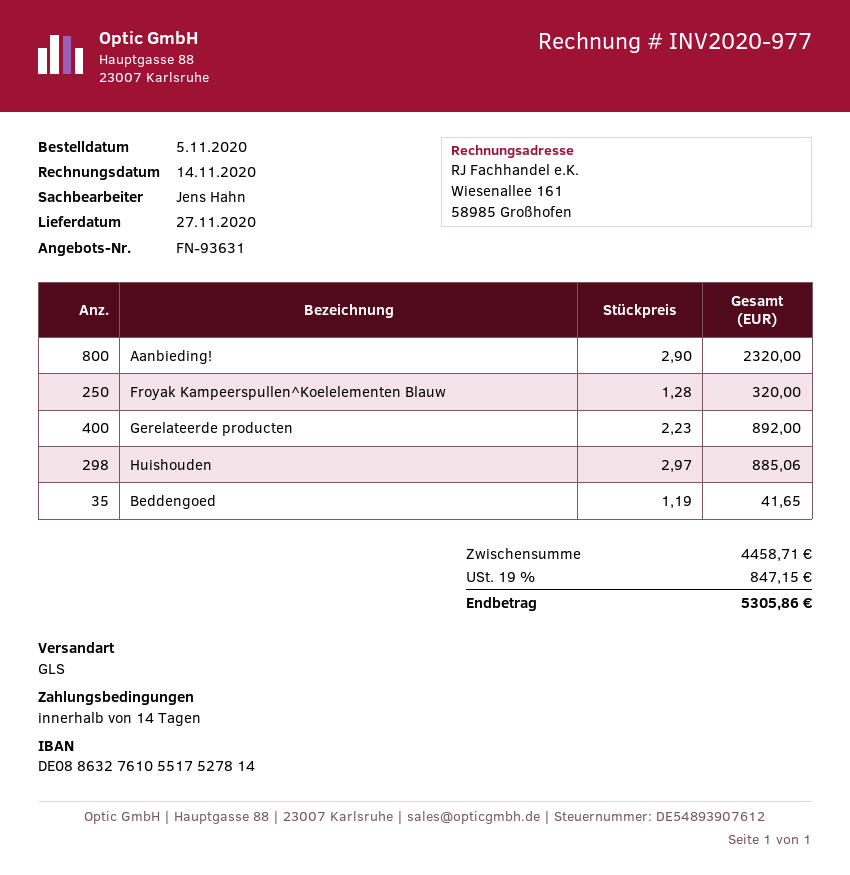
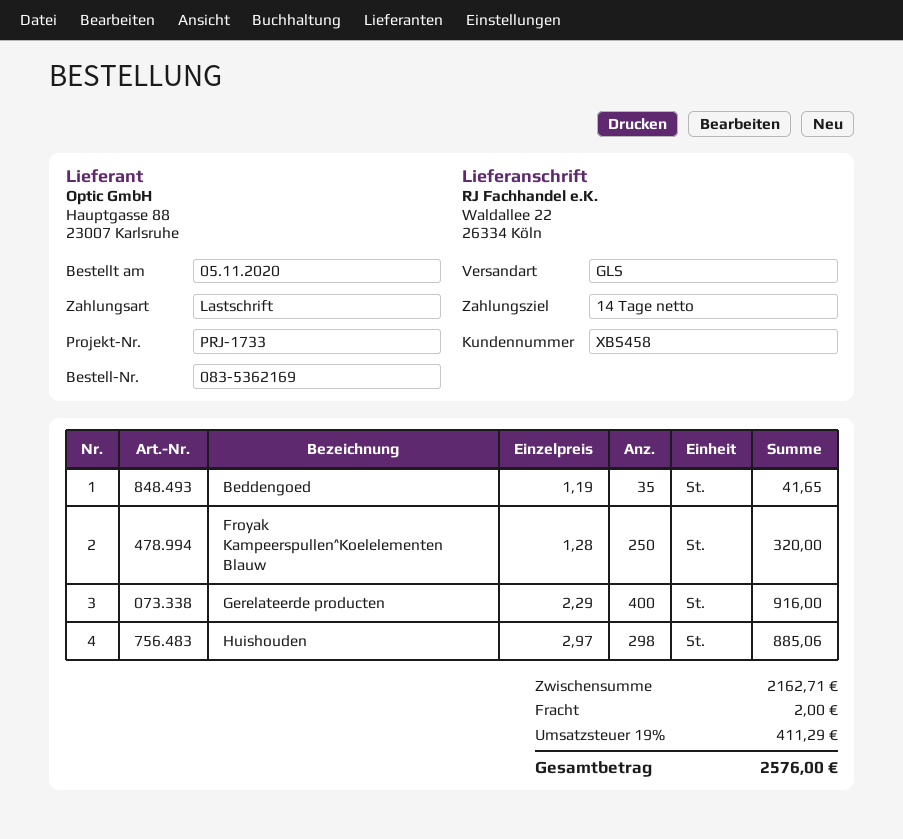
Aanbieding!: 800 x 2.90 = 2320.00 -> none
Gerelateerde producten: 400 x 2.23 = 892.00 -> 400 x 2.29 = 916.00
subtotal: 4458.71 -> 2162.71
shipping: none -> 2.00
tax: 19% = 847.15 -> 19% = 411.29
total: 5305.86 -> 2576.00

